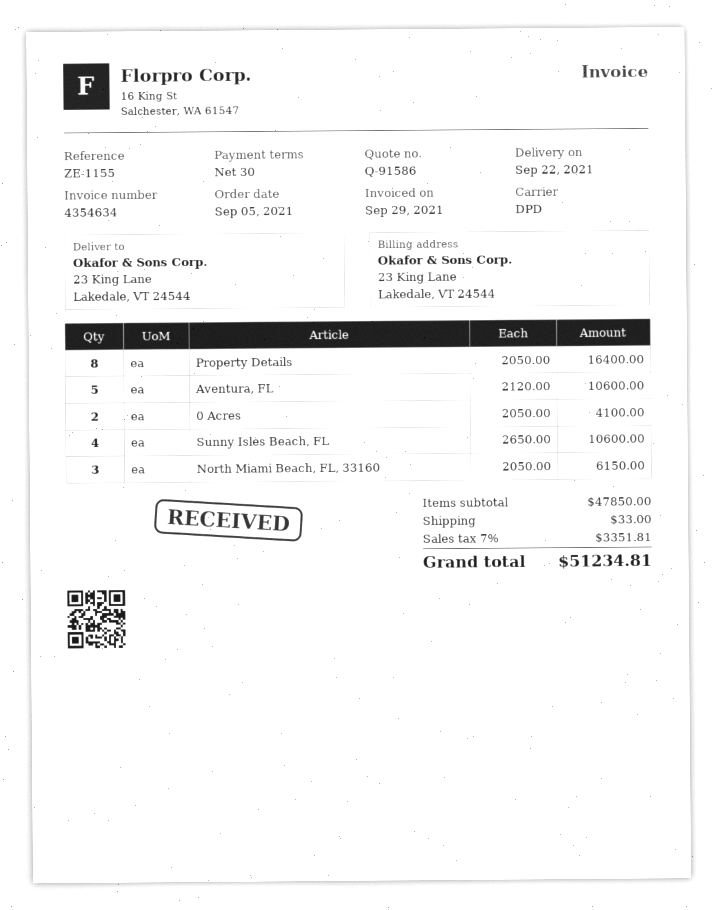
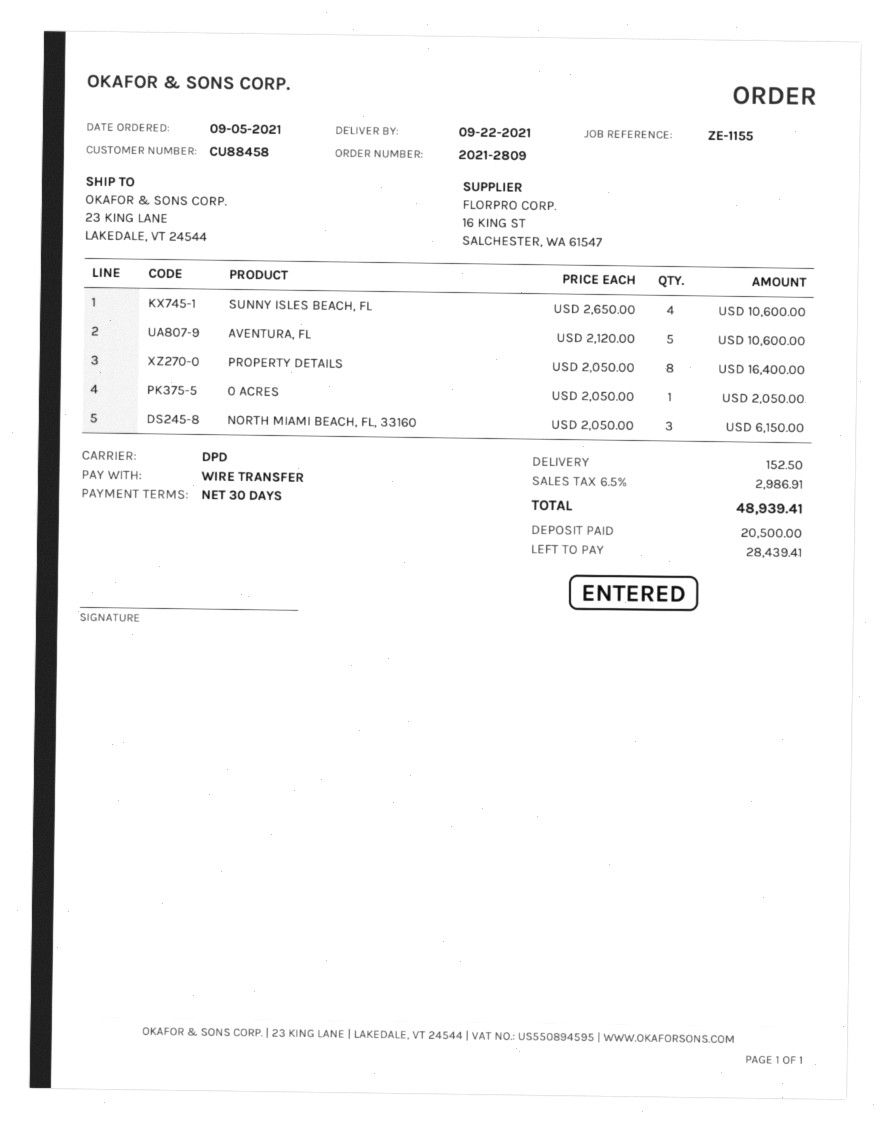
0 Acres: 2 x 2050.00 = 4100.00 -> 1 x 2050.00 = 2050.00
shipping: 33.00 -> 152.50
tax: 7% = 3351.81 -> 6.5% = 2986.91
total: 51234.81 -> 48939.41

